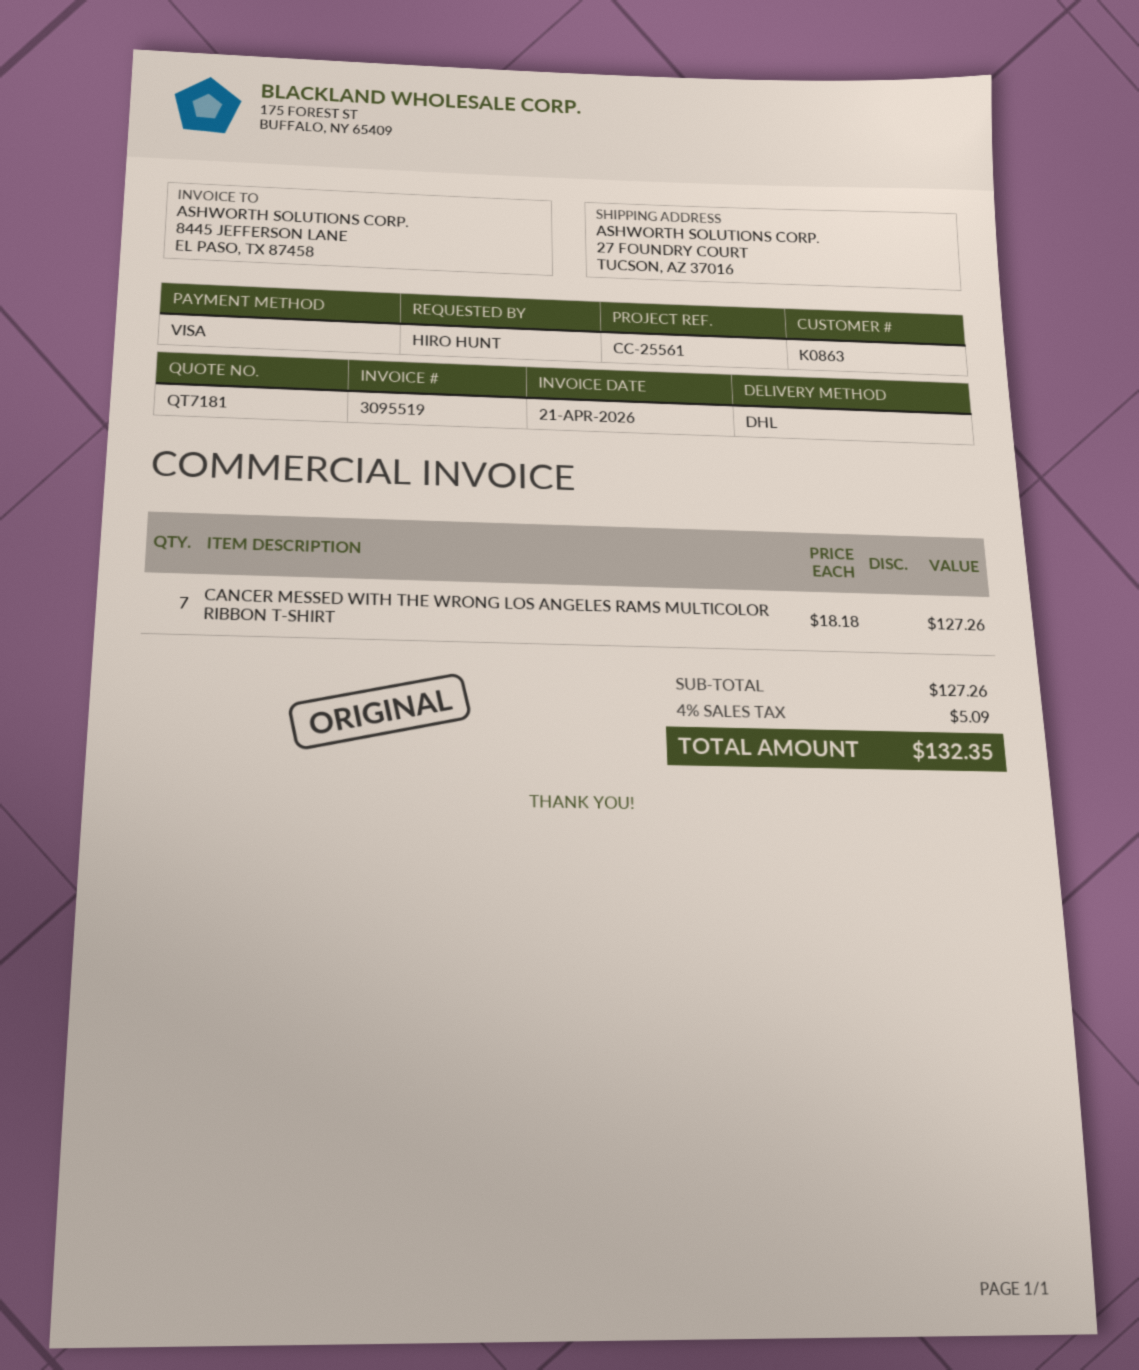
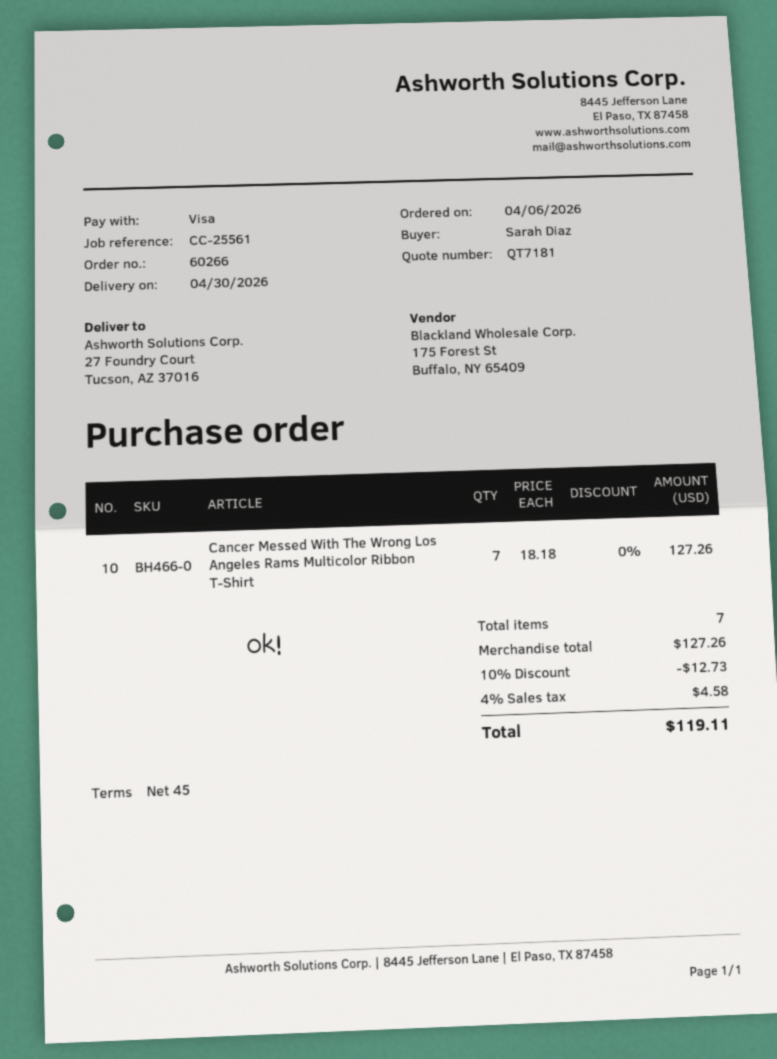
ordered by: HIRO HUNT -> Sarah Diaz
discount: none -> 10% = 12.73
tax: 4% = 5.09 -> 4% = 4.58
total: 132.35 -> 119.11

